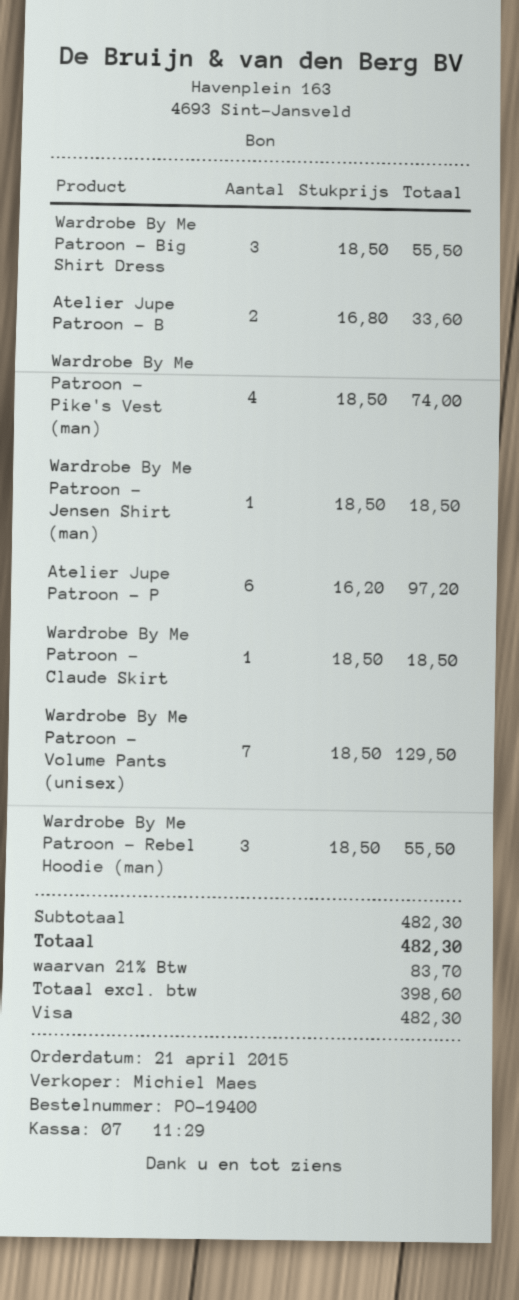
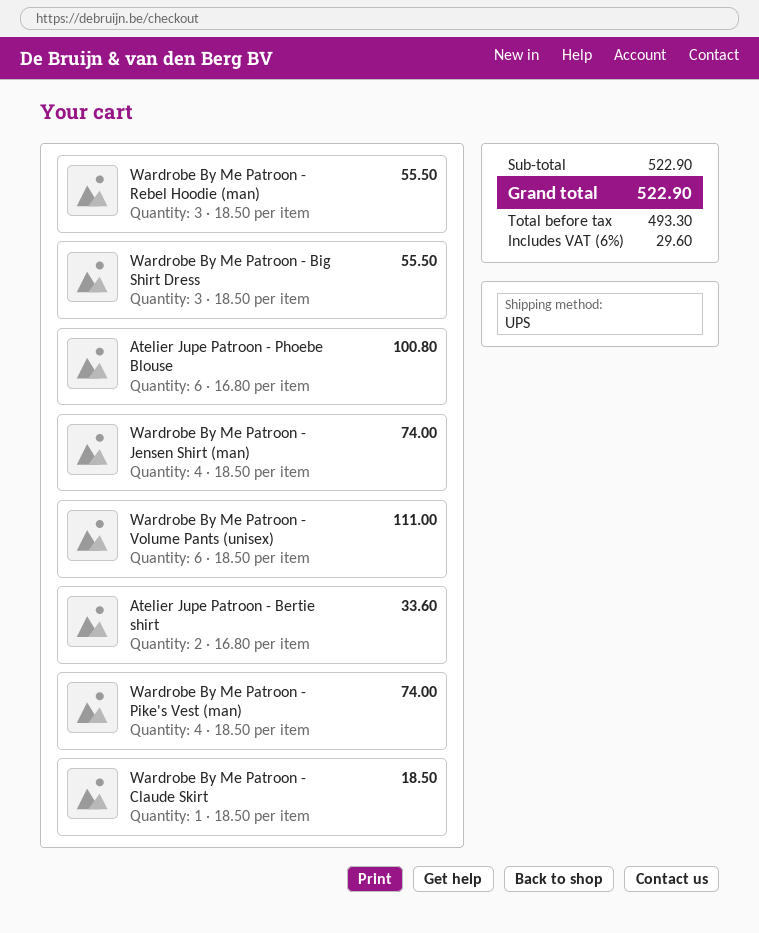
Wardrobe By Me Patroon - Jensen Shirt (man): 1 x 18.50 = 18.50 -> 4 x 18.50 = 74.00
Atelier Jupe Patroon - P: 6 x 16.20 = 97.20 -> 6 x 16.80 = 100.80
Wardrobe By Me Patroon - Volume Pants (unisex): 7 x 18.50 = 129.50 -> 6 x 18.50 = 111.00
subtotal: 482.30 -> 522.90
net: 398.60 -> 493.30
tax: 21% = 83.70 -> 6% = 29.60
total: 482.30 -> 522.90

